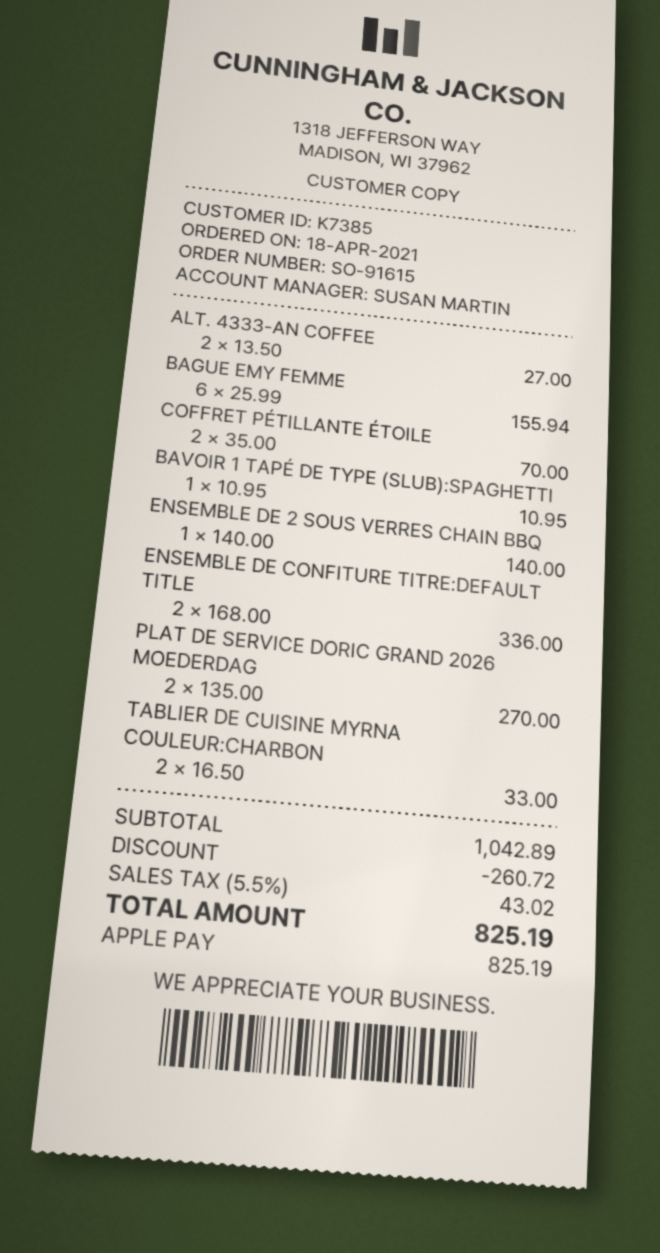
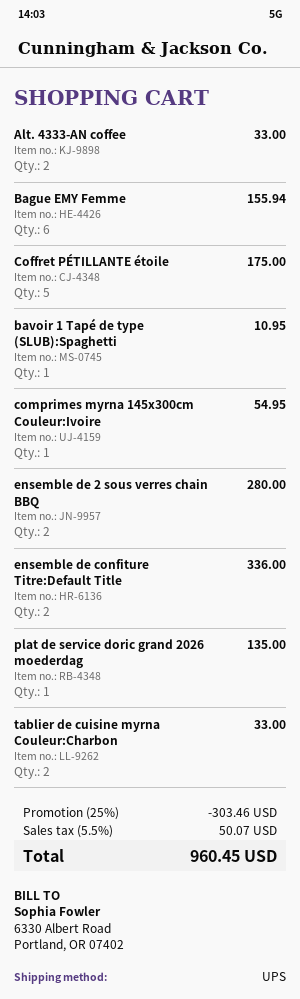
ALT. 4333-AN COFFEE: 2 for 27.00 -> 2 for 33.00
COFFRET PÉTILLANTE ÉTOILE: 2 for 70.00 -> 5 for 175.00
ENSEMBLE DE 2 SOUS VERRES CHAIN BBQ: 1 for 140.00 -> 2 for 280.00
PLAT DE SERVICE DORIC GRAND 2026 MOEDERDAG: 2 for 270.00 -> 1 for 135.00
comprimes myrna 145x300cm Couleur:Ivoire: none -> 1 for 54.95
discount: 260.72 -> 303.46
tax: 5.5% = 43.02 -> 5.5% = 50.07
total: 825.19 -> 960.45

